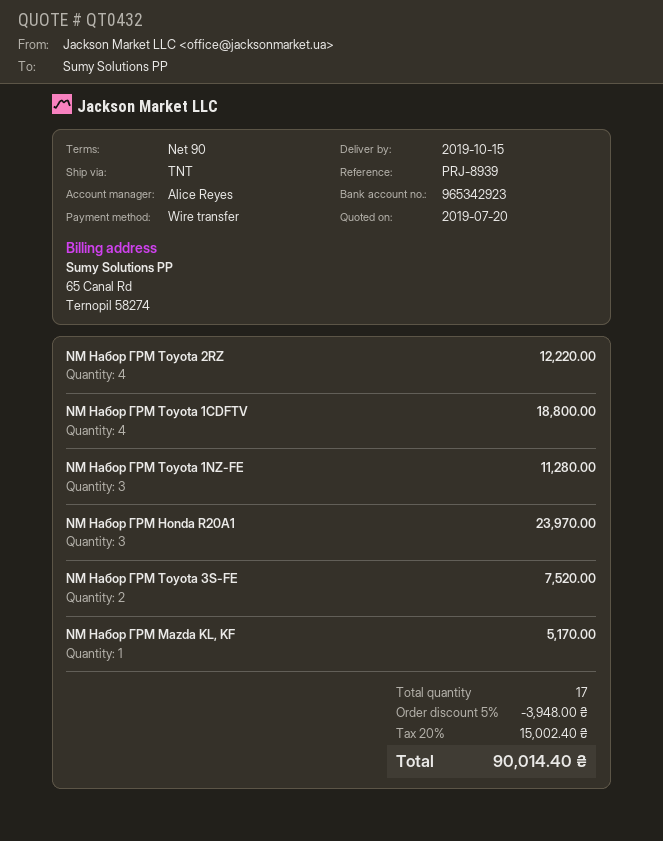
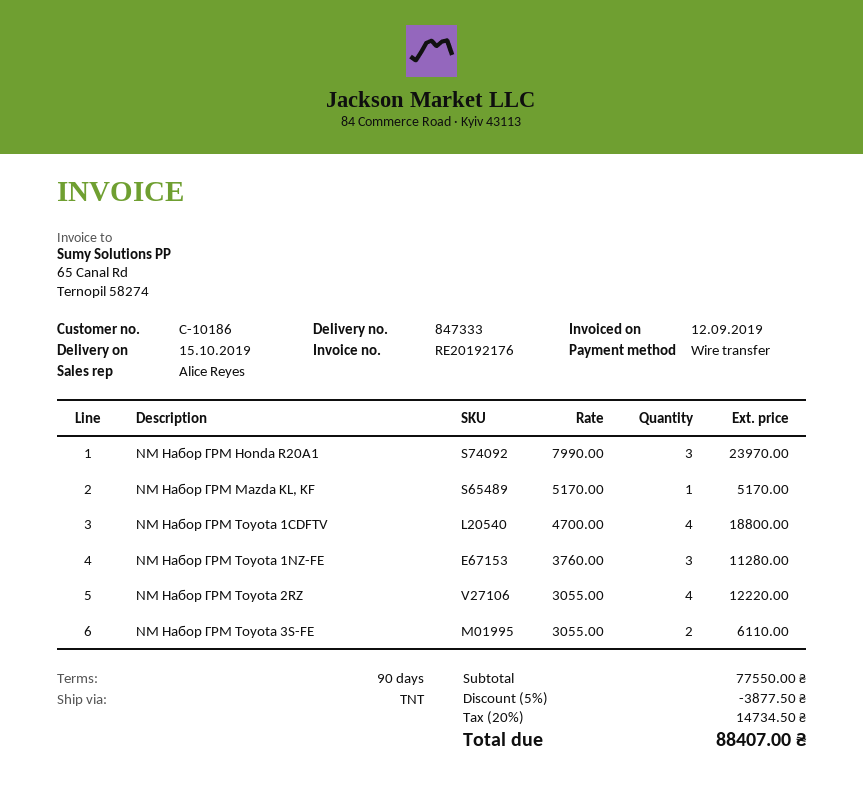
NM Набор ГРМ Toyota 3S-FE: 2 for 7520.00 -> 2 for 6110.00
discount: 5% = 3948.00 -> 5% = 3877.50
tax: 20% = 15002.40 -> 20% = 14734.50
total: 90014.40 -> 88407.00

